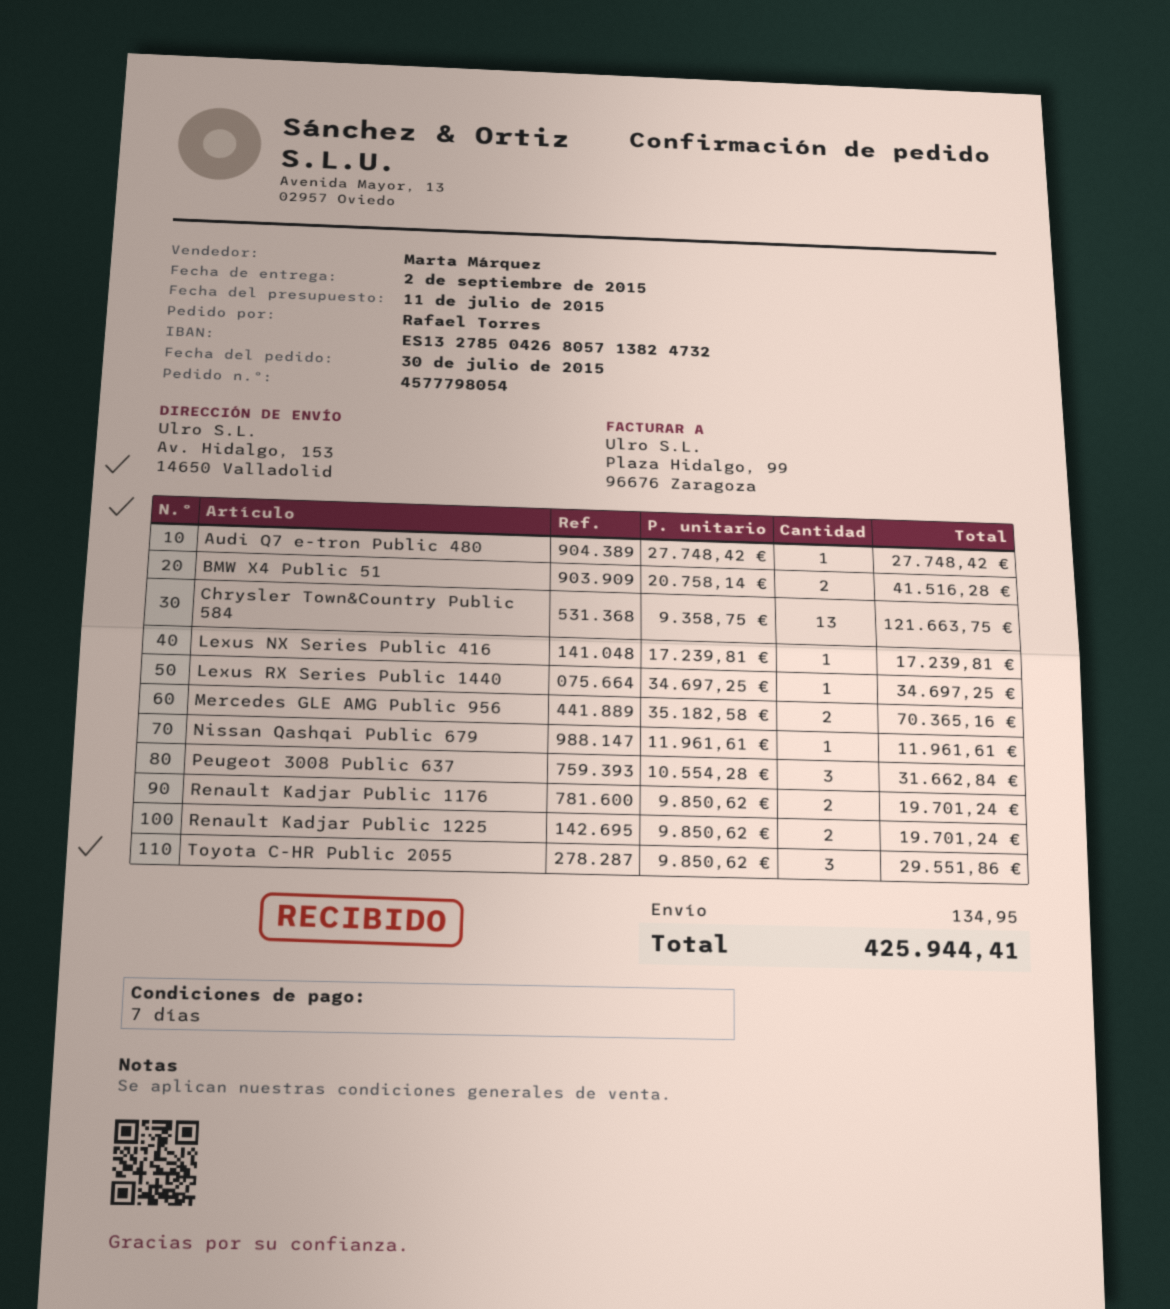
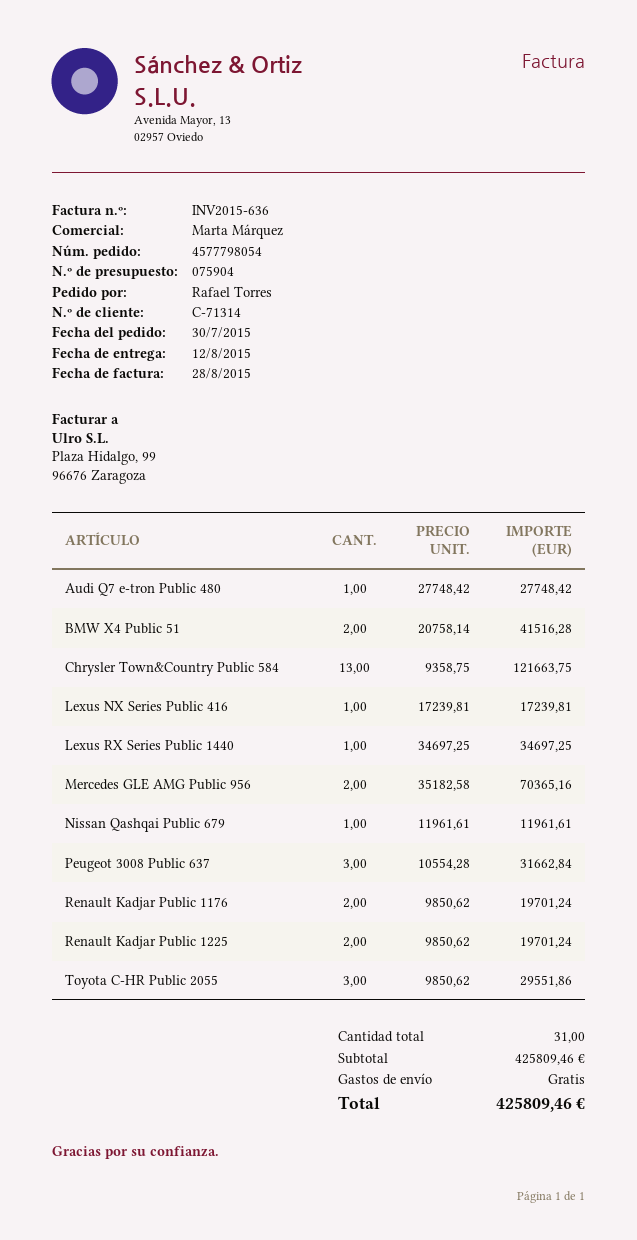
delivery date: 2015-09-02 -> 2015-08-12
shipping: 134.95 -> 0.00
total: 425944.41 -> 425809.46

